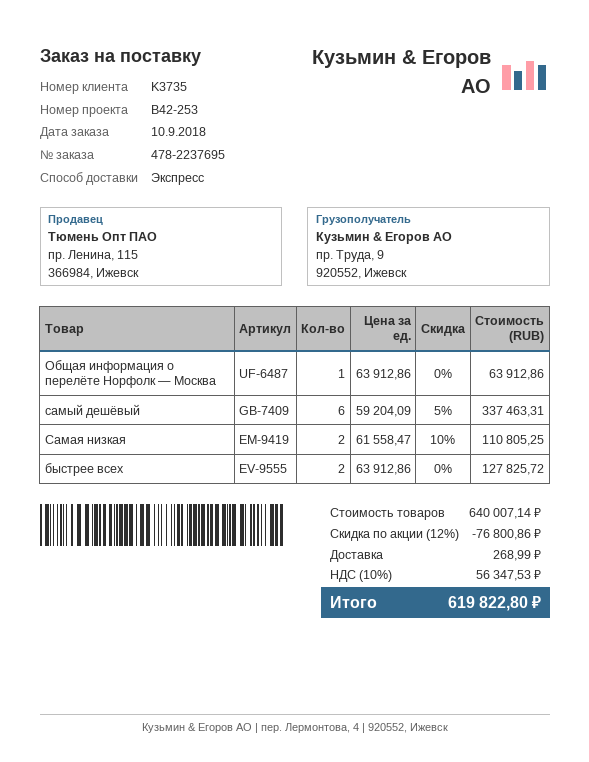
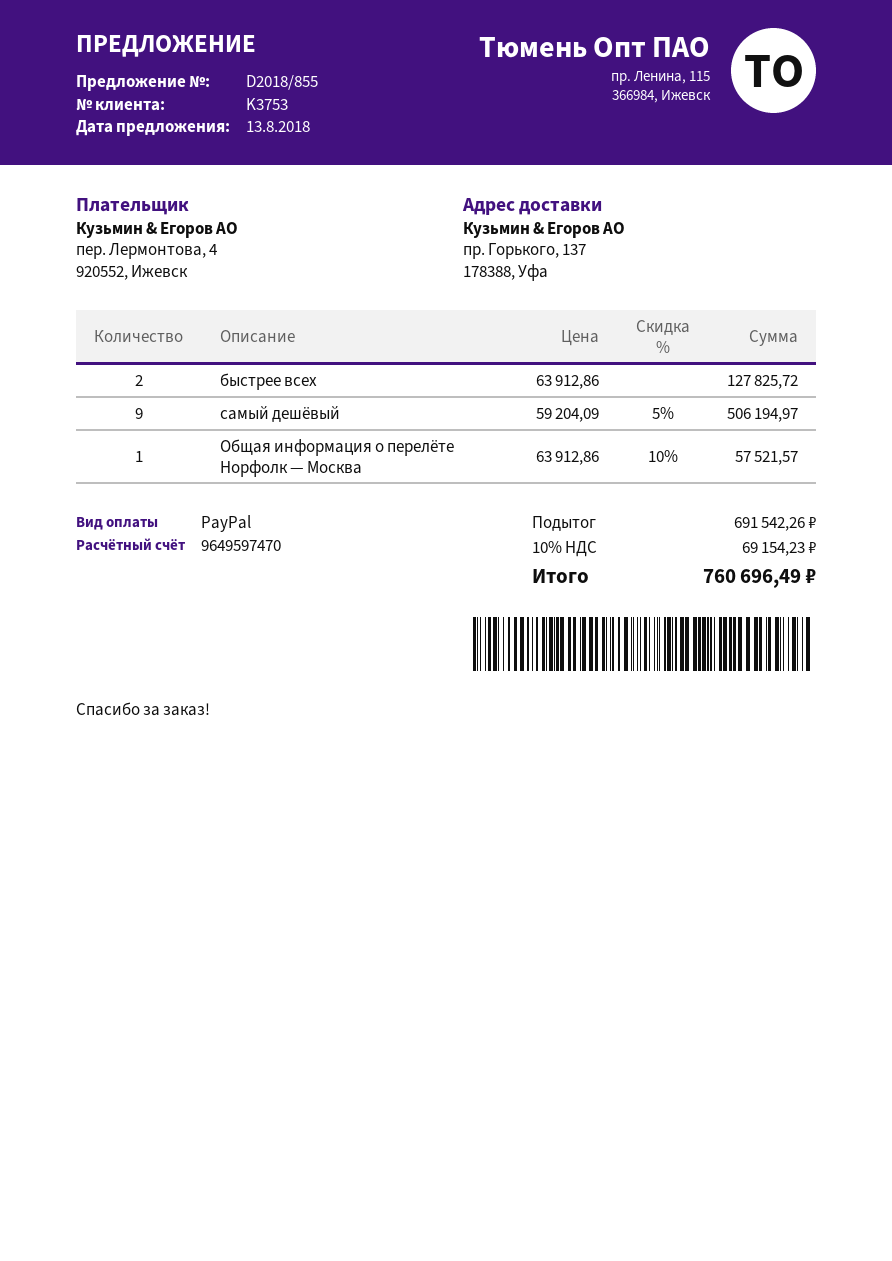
customer number: K3735 -> K3753
ship to: пр. Труда, 9, 920552, Ижевск -> пр. Горького, 137, 178388, Уфа
Общая информация о перелёте Норфолк — Москва: 1 x 63912.86 = 63912.86 -> 1 x 63912.86 - 10% = 57521.57
самый дешёвый: 6 x 59204.09 - 5% = 337463.31 -> 9 x 59204.09 - 5% = 506194.97
Самая низкая: 2 x 61558.47 - 10% = 110805.25 -> none
subtotal: 640007.14 -> 691542.26
discount: 12% = 76800.86 -> none
shipping: 268.99 -> none
tax: 10% = 56347.53 -> 10% = 69154.23
total: 619822.80 -> 760696.49

